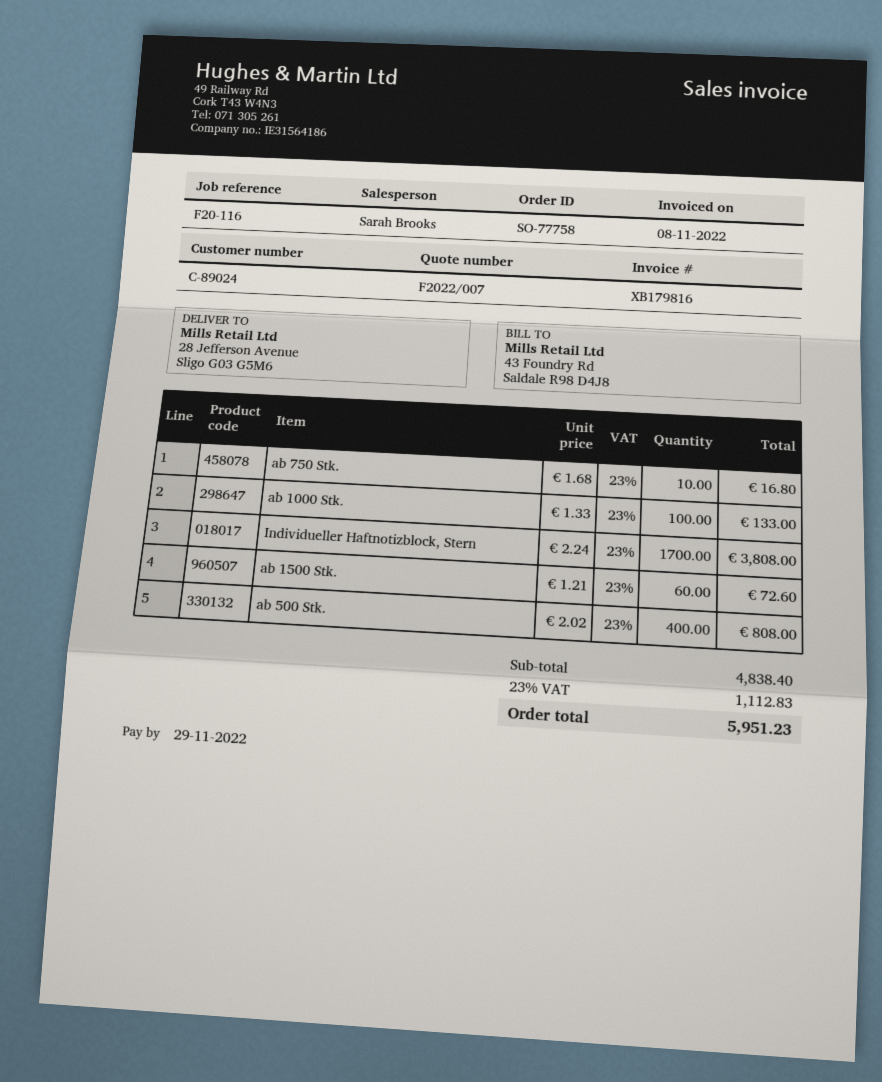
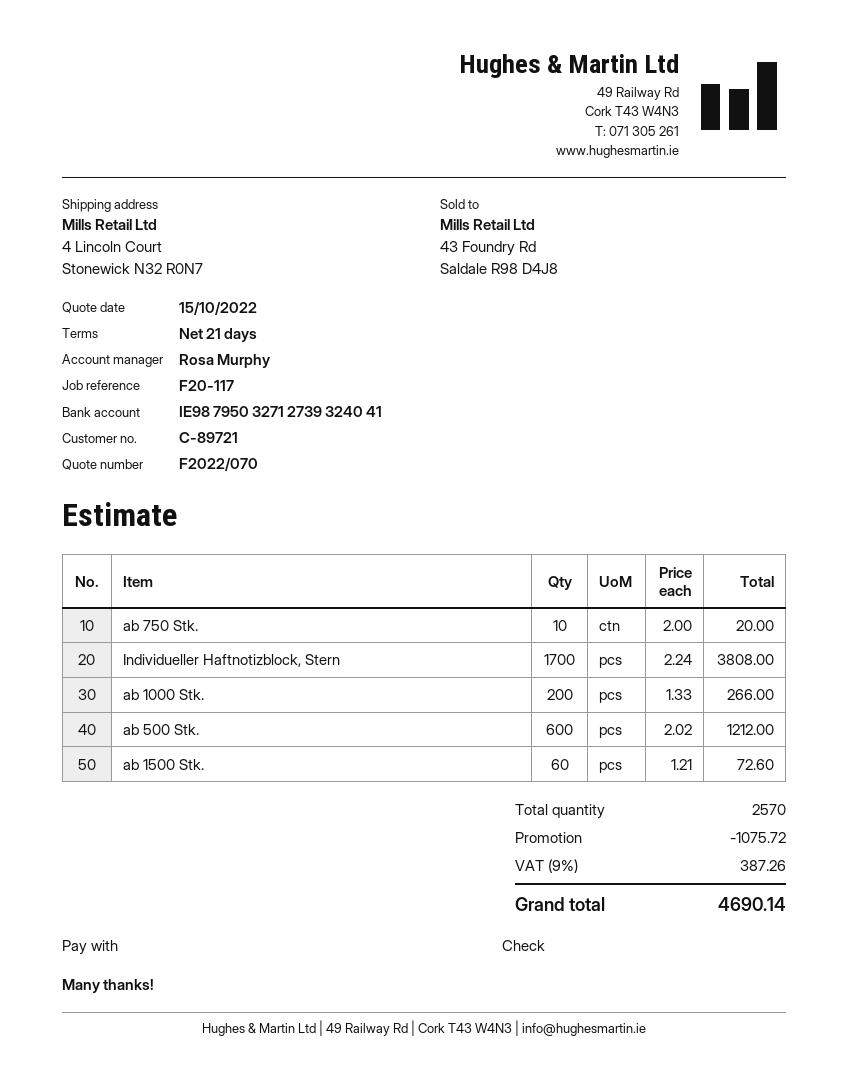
quote number: F2022/007 -> F2022/070
customer number: C-89024 -> C-89721
reference: F20-116 -> F20-117
sales rep: Sarah Brooks -> Rosa Murphy
ship to: 28 Jefferson Avenue, Sligo G03 G5M6 -> 4 Lincoln Court, Stonewick N32 R0N7
ab 750 Stk.: 10 x 1.68 = 16.80 -> 10 x 2.00 = 20.00
ab 1000 Stk.: 100 x 1.33 = 133.00 -> 200 x 1.33 = 266.00
ab 500 Stk.: 400 x 2.02 = 808.00 -> 600 x 2.02 = 1212.00
discount: none -> 1075.72
tax: 23% = 1112.83 -> 9% = 387.26
total: 5951.23 -> 4690.14

